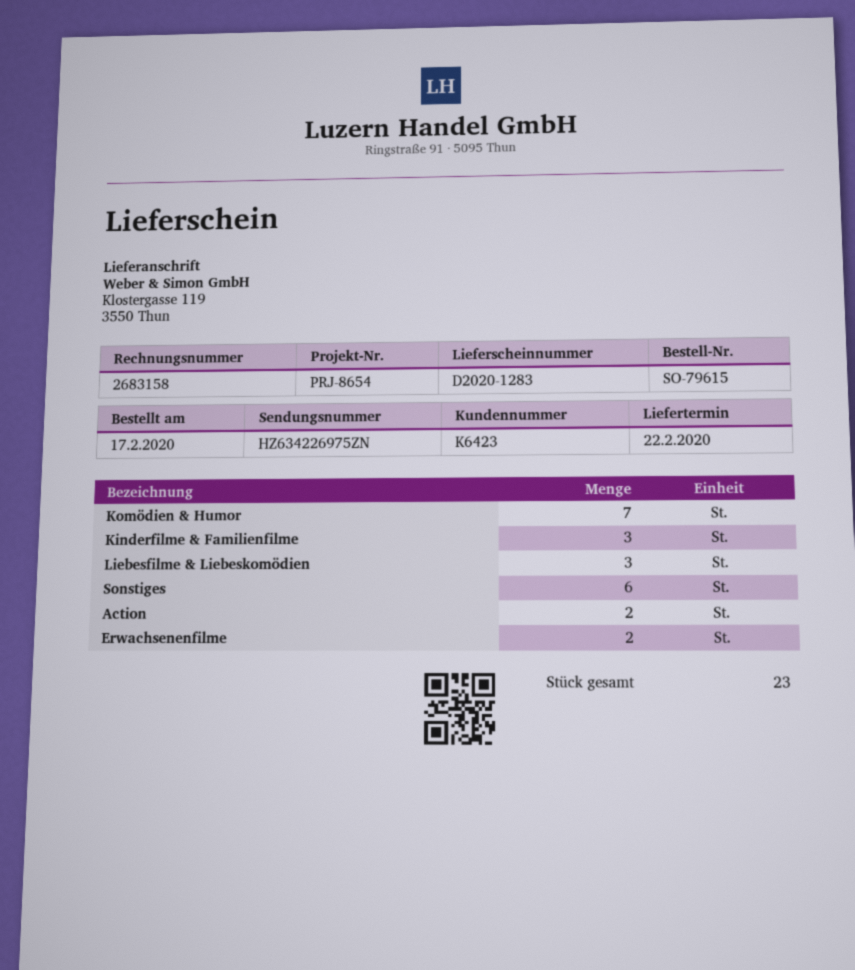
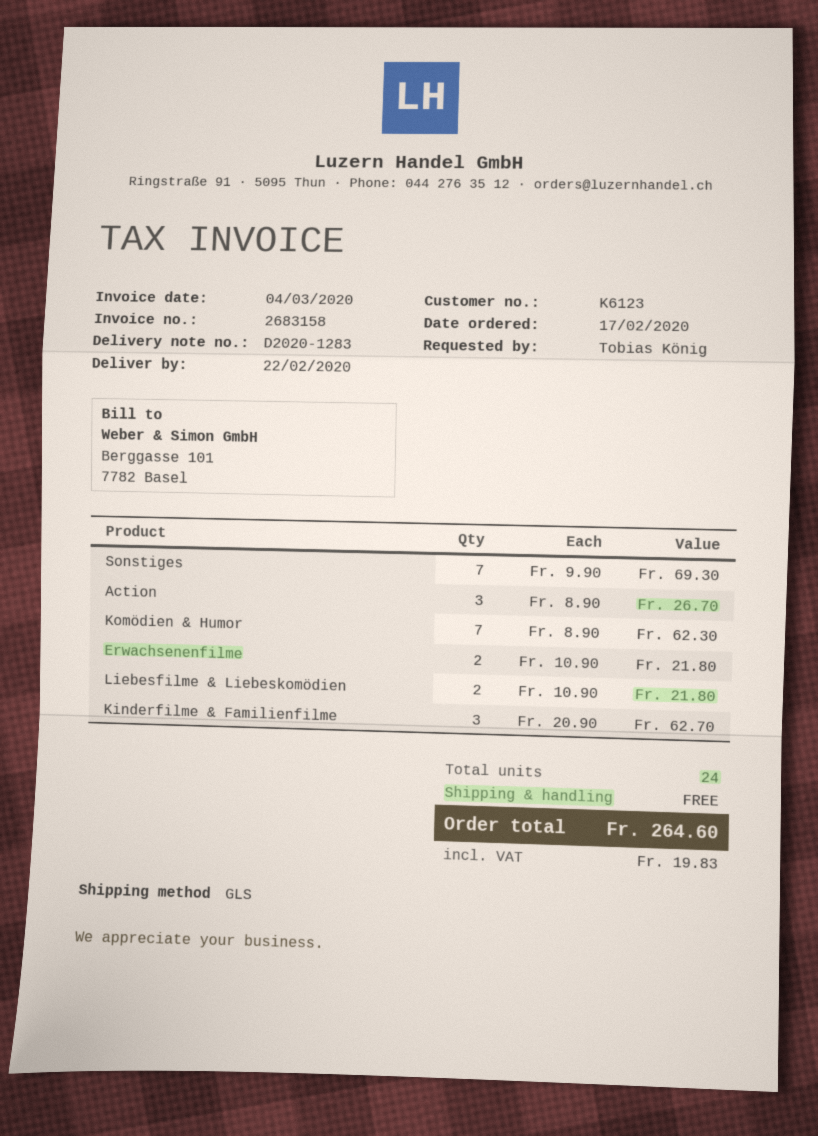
customer number: K6423 -> K6123
Liebesfilme & Liebeskomödien: 3 -> 2
Sonstiges: 6 -> 7
Action: 2 -> 3
total quantity: 23 -> 24

